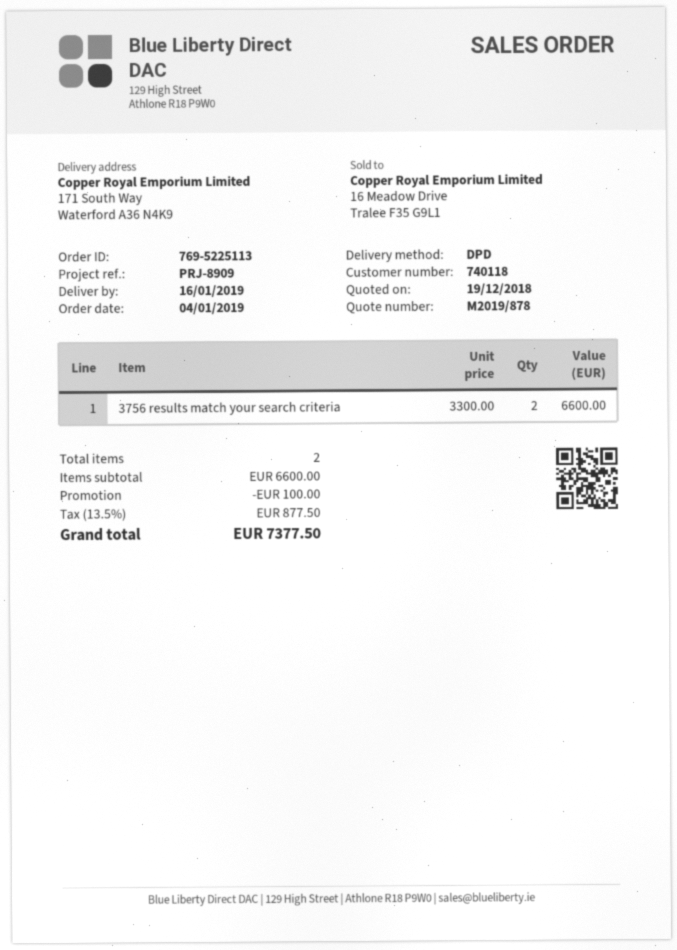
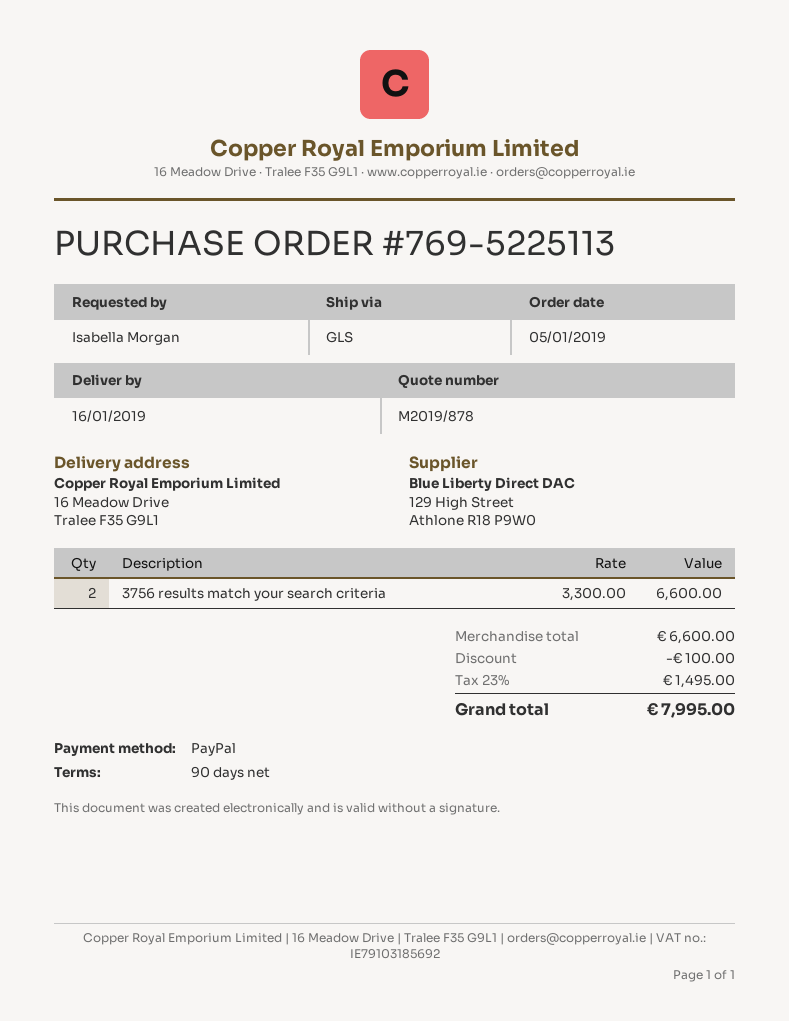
order date: 2019-01-04 -> 2019-01-05
shipping method: DPD -> GLS
ship to: 171 South Way, Waterford A36 N4K9 -> 16 Meadow Drive, Tralee F35 G9L1
tax: 13.5% = 877.50 -> 23% = 1495.00
total: 7377.50 -> 7995.00

